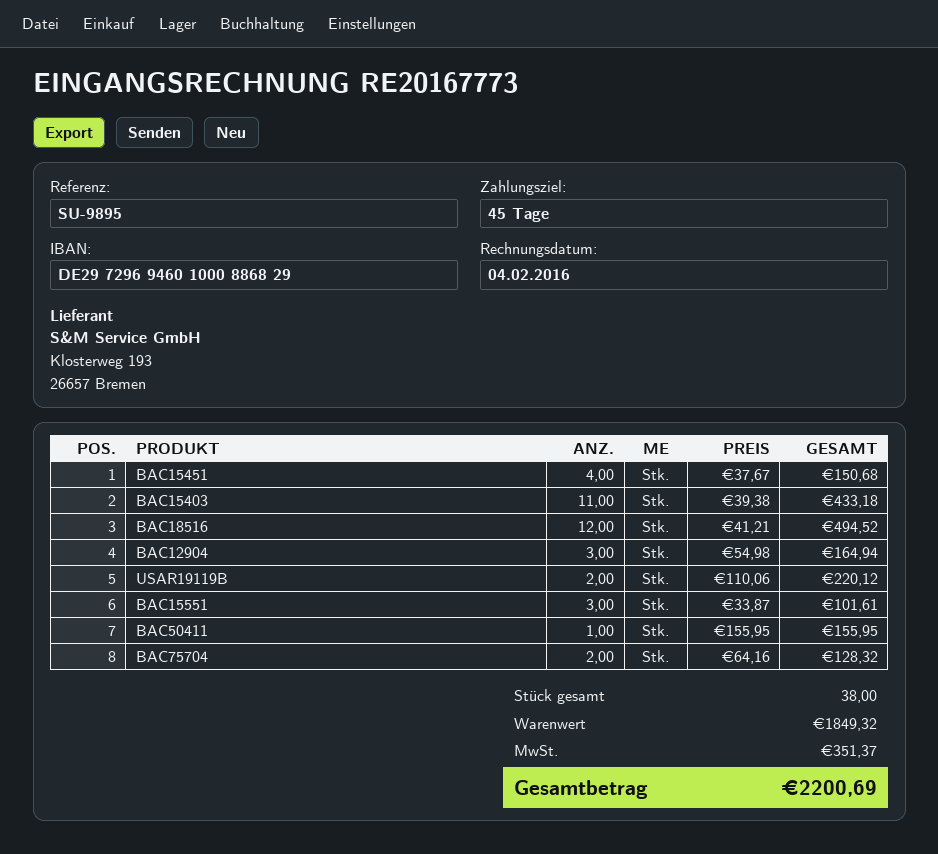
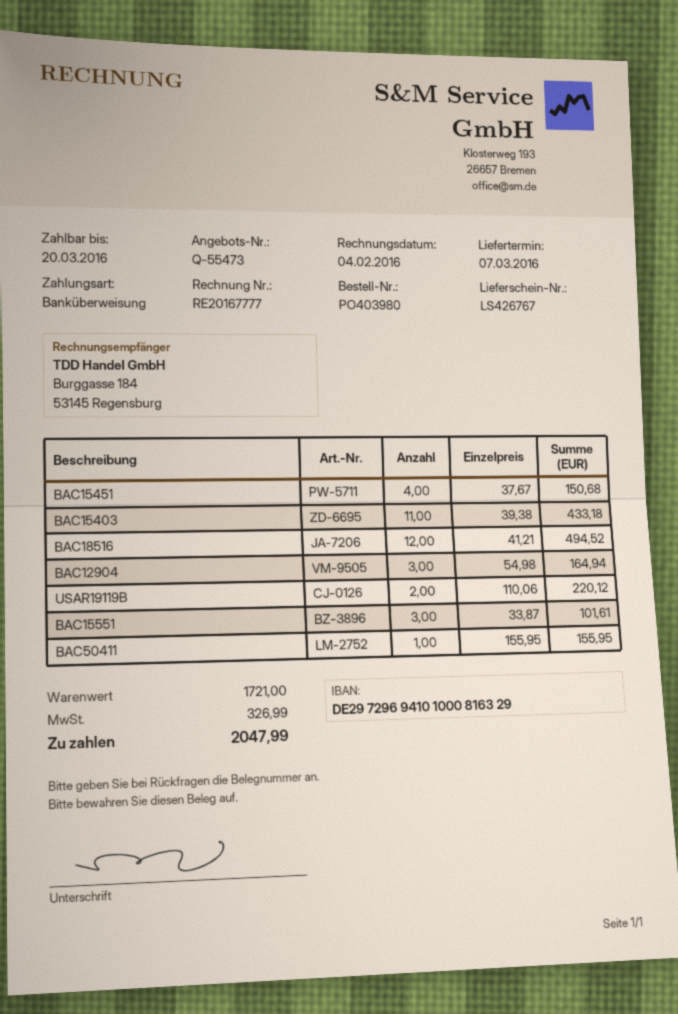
invoice number: RE20167773 -> RE20167777
bank account: DE29729694601000886829 -> DE29729694101000816329
BAC75704: 2 x 64.16 = 128.32 -> none
subtotal: 1849.32 -> 1721.00
tax: 351.37 -> 326.99
total: 2200.69 -> 2047.99

